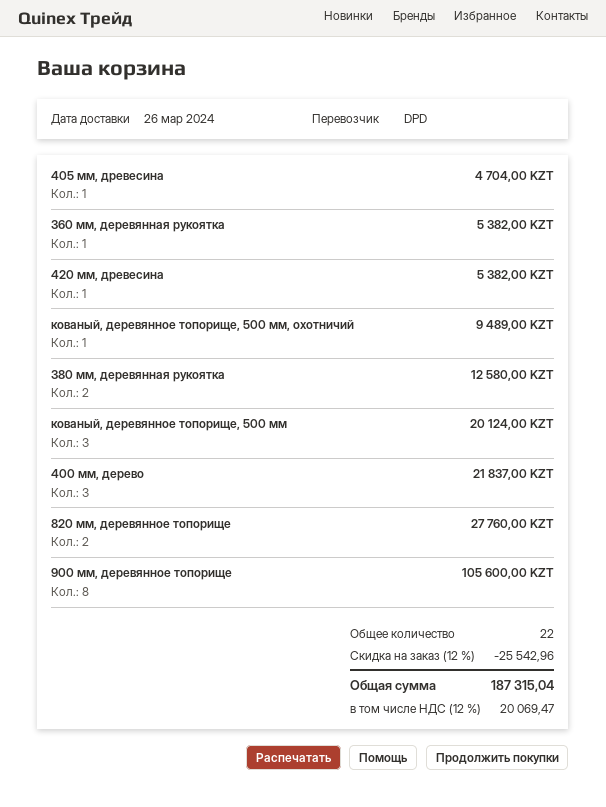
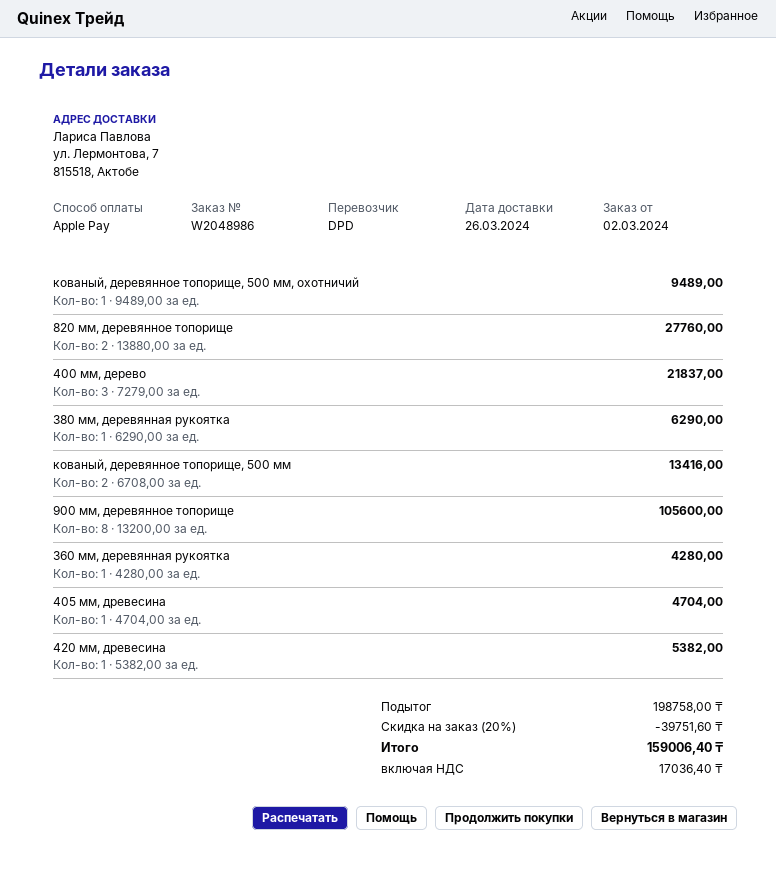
360 мм, деревянная рукоятка: 1 for 5382.00 -> 1 for 4280.00
380 мм, деревянная рукоятка: 2 for 12580.00 -> 1 for 6290.00
кованый, деревянное топорище, 500 мм: 3 for 20124.00 -> 2 for 13416.00
discount: 12% = 25542.96 -> 20% = 39751.60
tax: 20069.47 -> 17036.40
total: 187315.04 -> 159006.40

